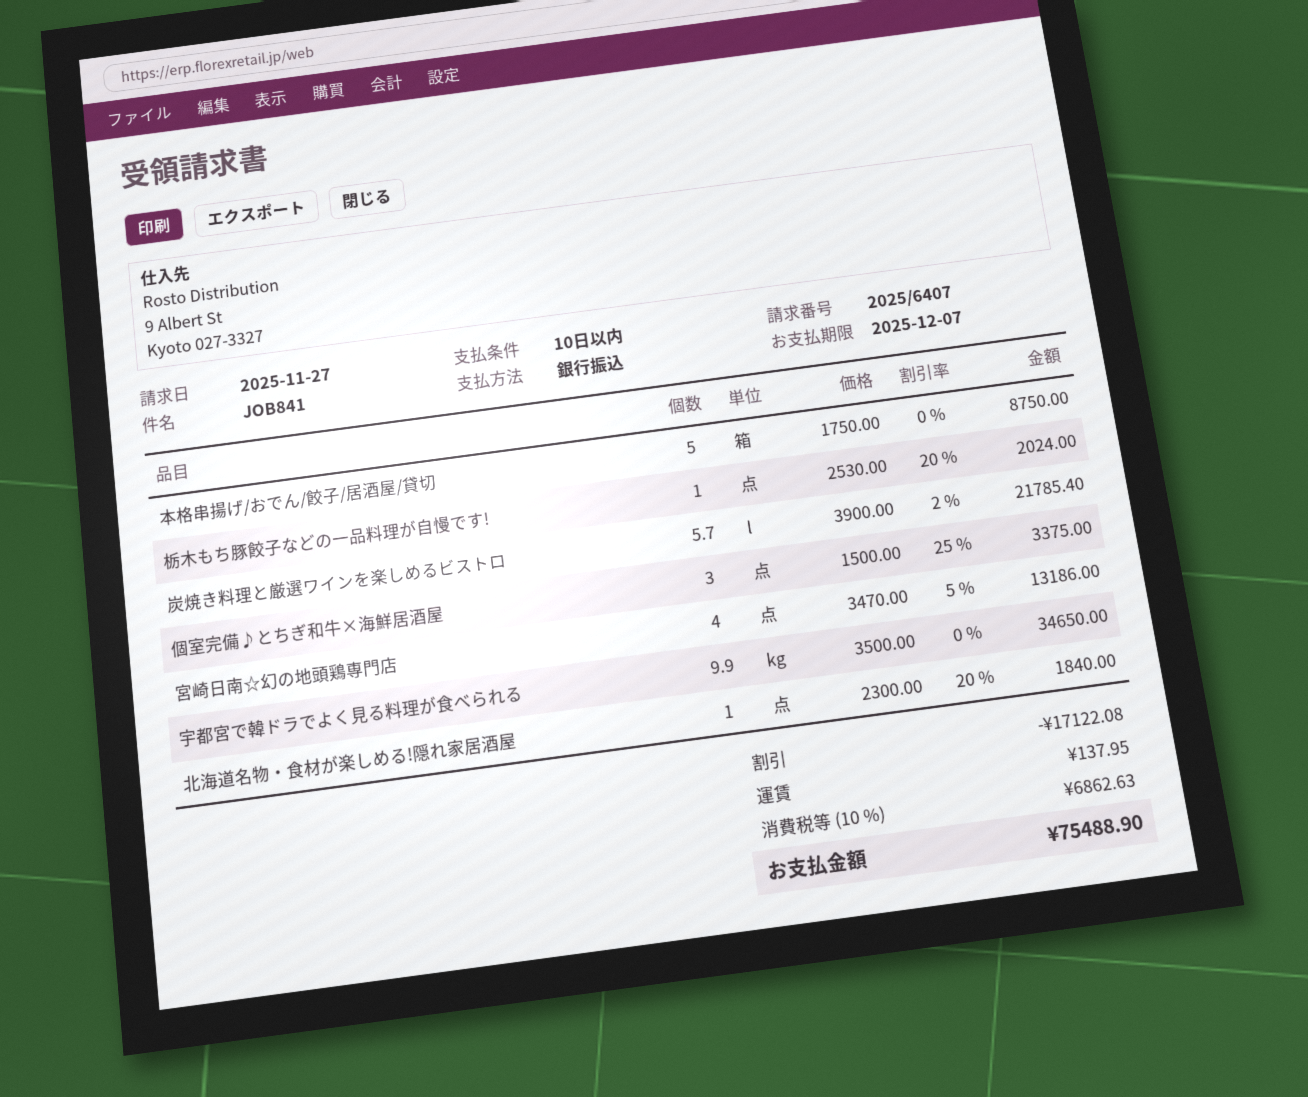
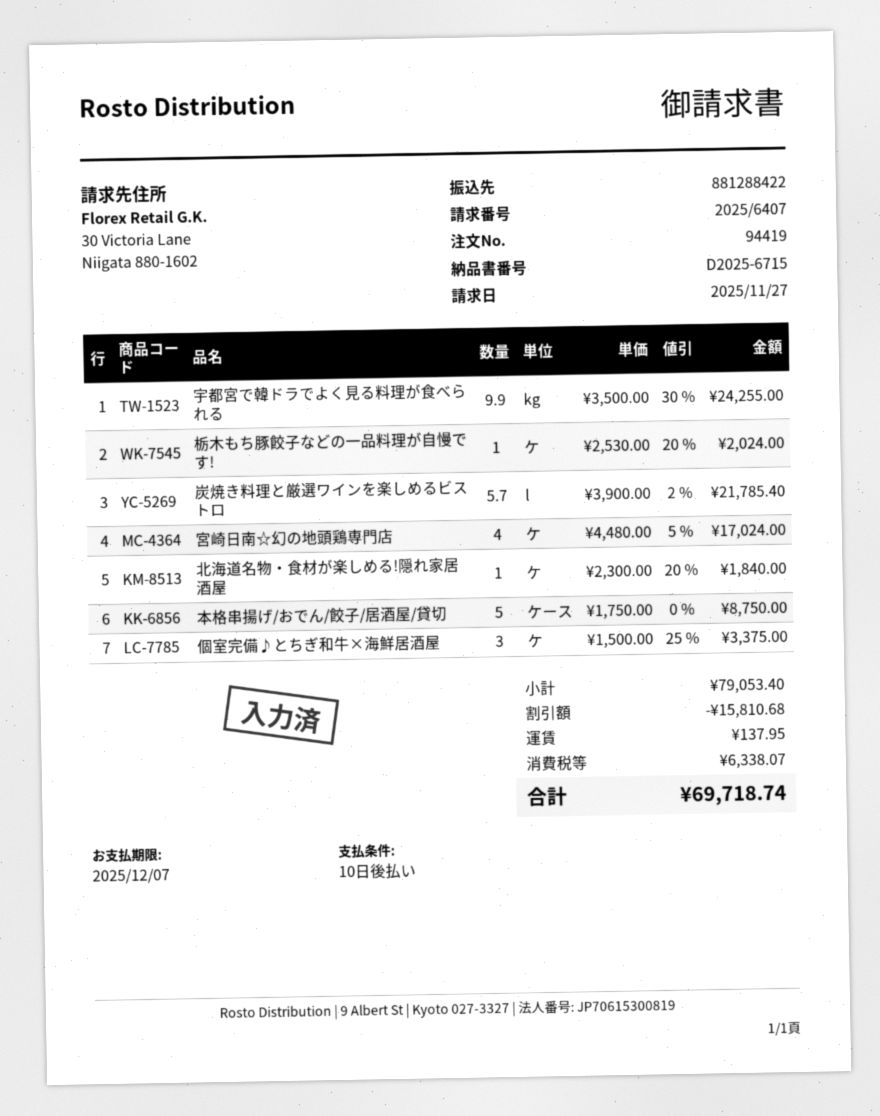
宮崎日南☆幻の地頭鶏専門店: 4 x 3470.00 - 5% = 13186.00 -> 4 x 4480.00 - 5% = 17024.00
宇都宮で韓ドラでよく見る料理が食べられる: 9.9 x 3500.00 = 34650.00 -> 9.9 x 3500.00 - 30% = 24255.00
discount: 17122.08 -> 15810.68
tax: 6862.63 -> 6338.07
total: 75488.90 -> 69718.74

